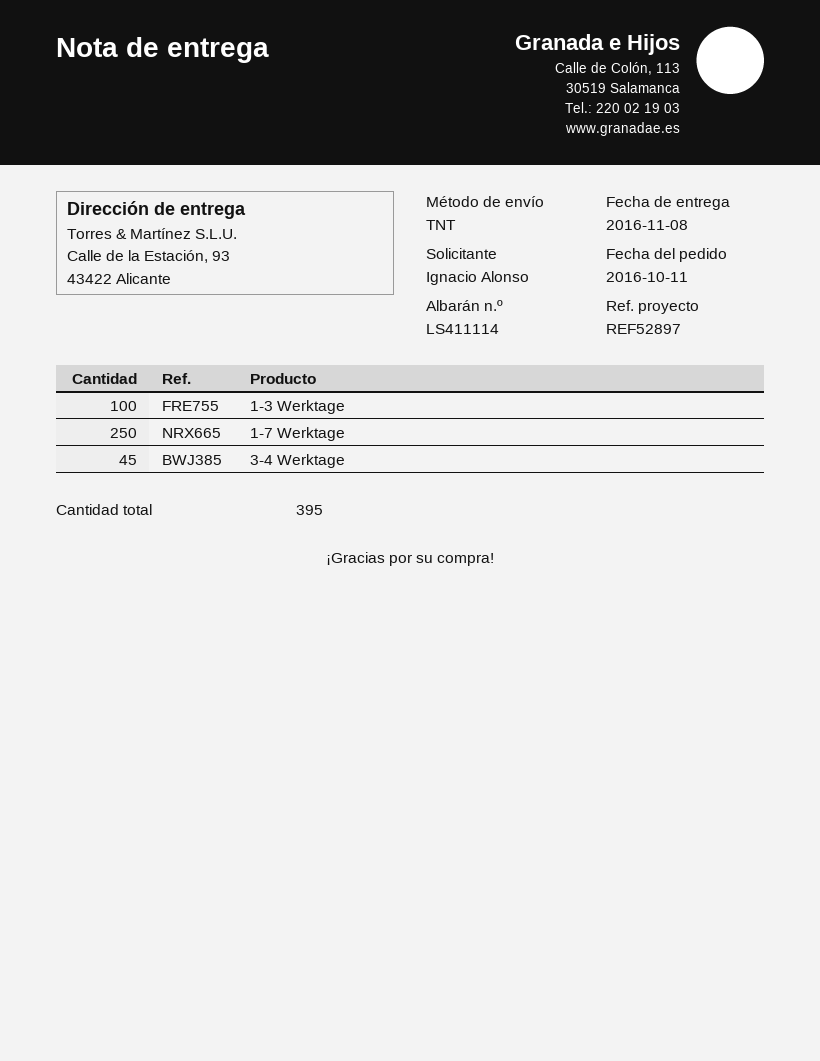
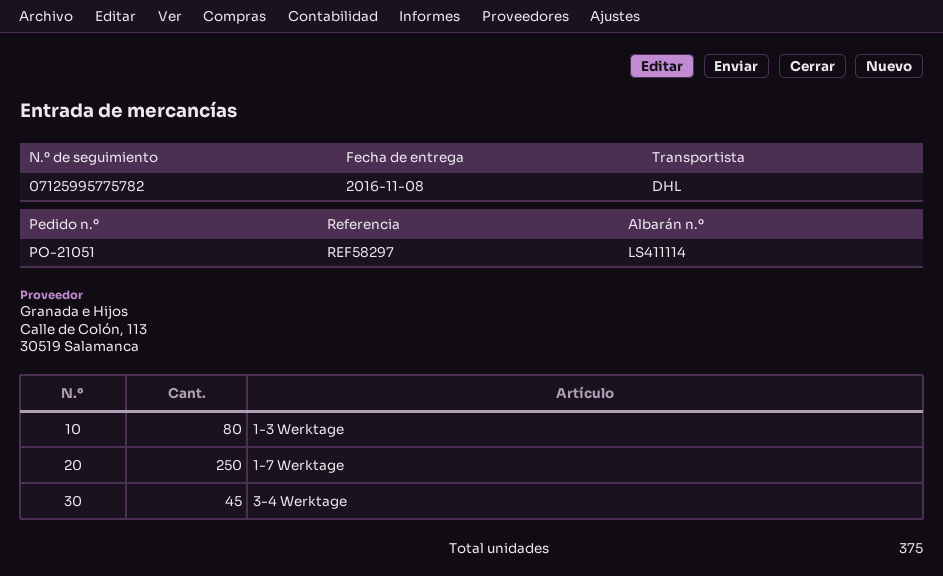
reference: REF52897 -> REF58297
shipping method: TNT -> DHL
1-3 Werktage: 100 -> 80
total quantity: 395 -> 375

